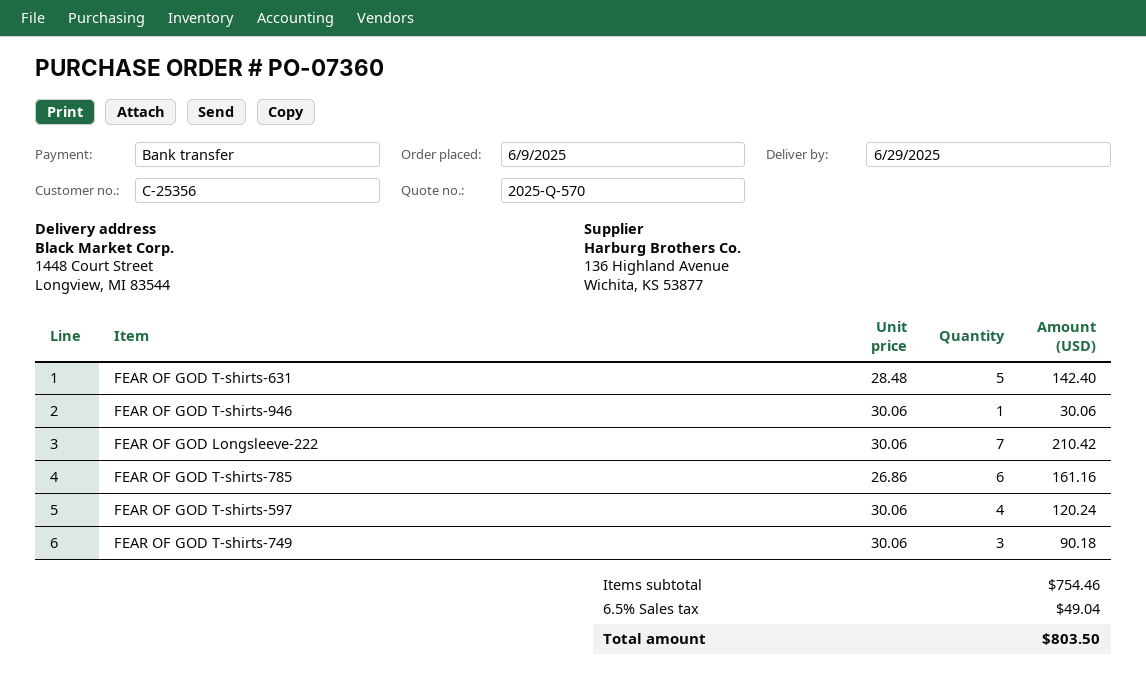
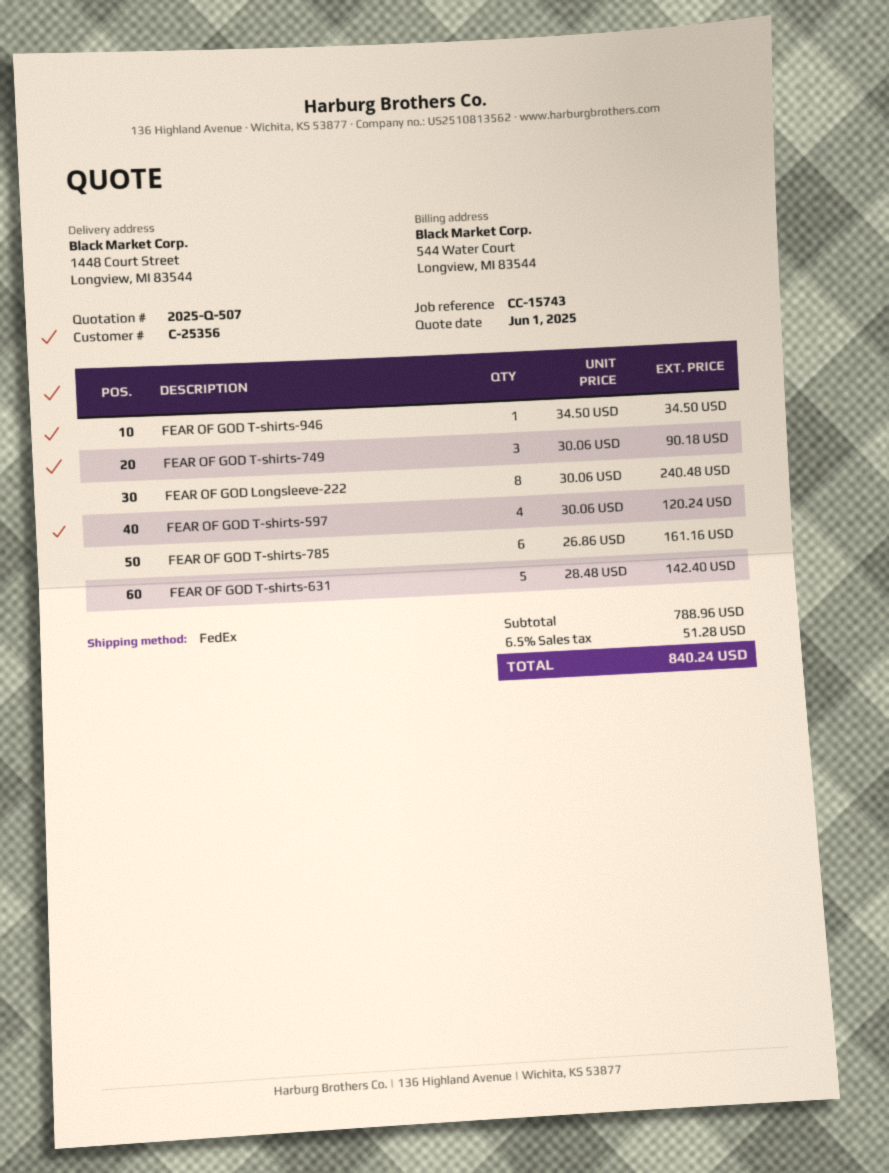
quote number: 2025-Q-570 -> 2025-Q-507
FEAR OF GOD T-shirts-946: 1 x 30.06 = 30.06 -> 1 x 34.50 = 34.50
FEAR OF GOD Longsleeve-222: 7 x 30.06 = 210.42 -> 8 x 30.06 = 240.48
subtotal: 754.46 -> 788.96
tax: 6.5% = 49.04 -> 6.5% = 51.28
total: 803.50 -> 840.24

